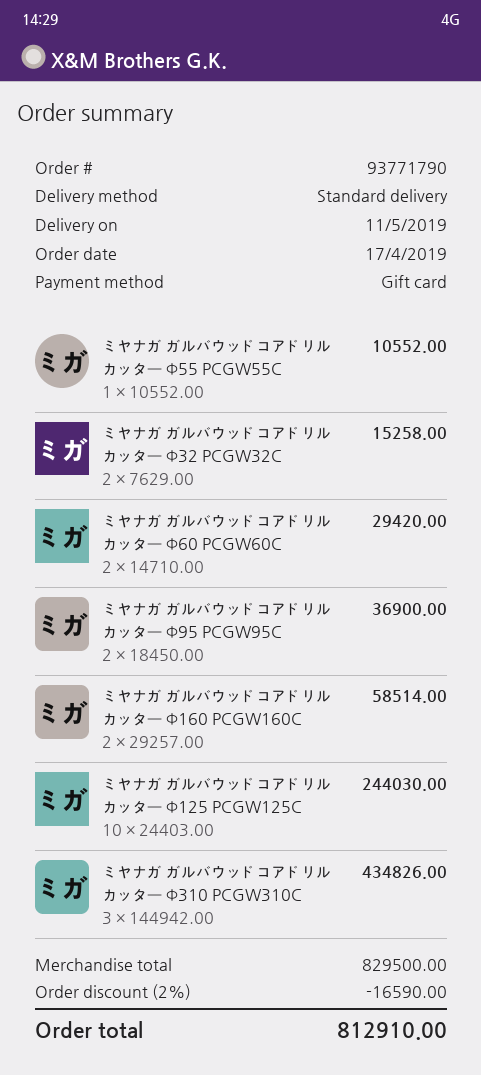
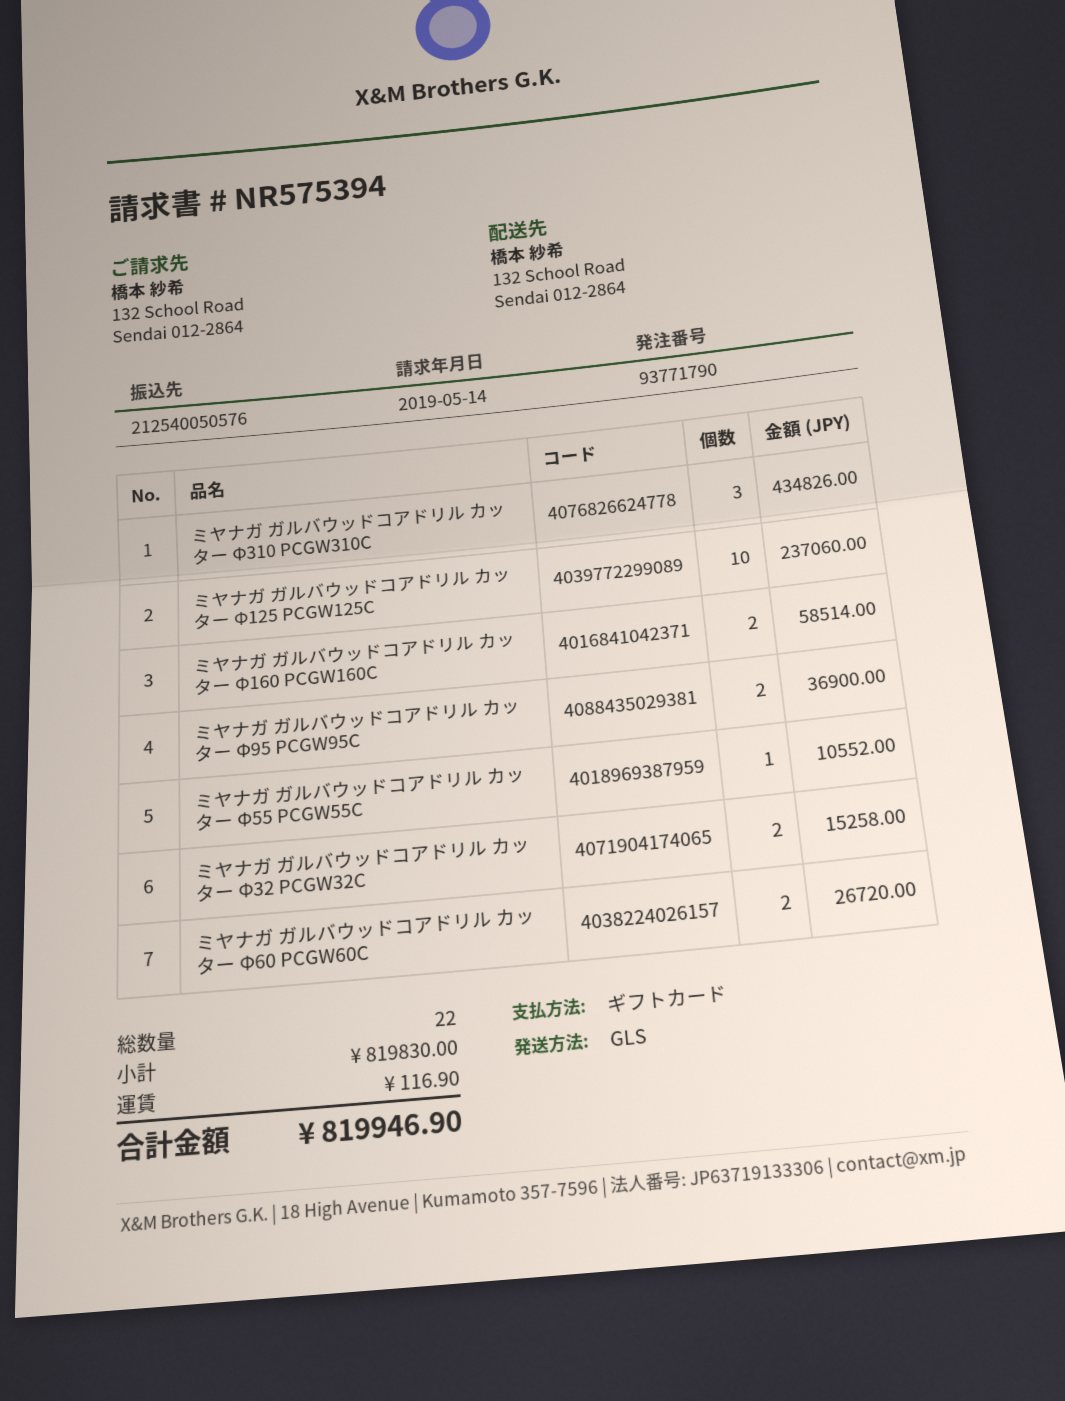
shipping method: standard -> GLS
ミヤナガ ガルバウッドコアドリル カッター Φ60 PCGW60C: 2 for 29420.00 -> 2 for 26720.00
ミヤナガ ガルバウッドコアドリル カッター Φ125 PCGW125C: 10 for 244030.00 -> 10 for 237060.00
subtotal: 829500.00 -> 819830.00
discount: 2% = 16590.00 -> none
shipping: none -> 116.90
total: 812910.00 -> 819946.90

